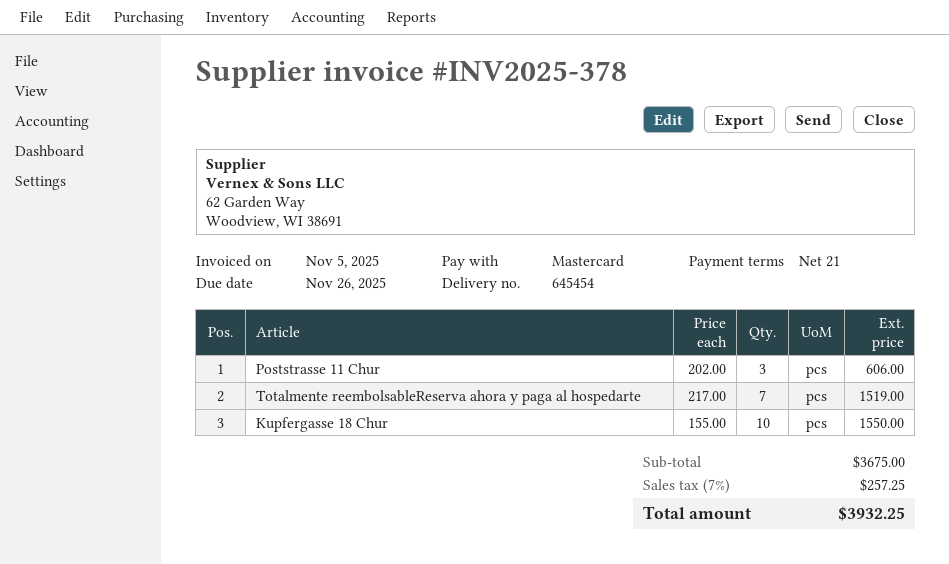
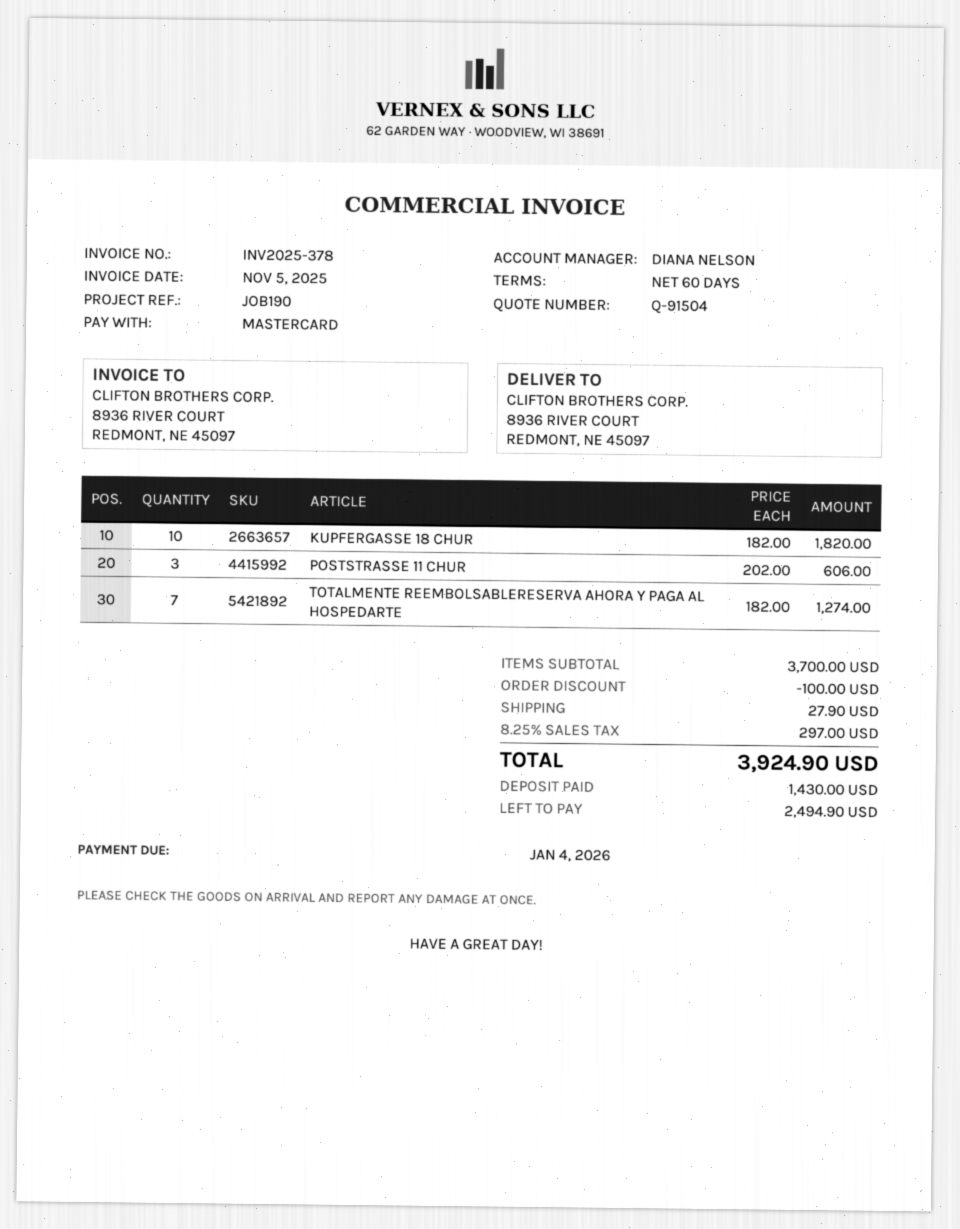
payment terms: 21 days -> 60 days
due date: 2025-11-26 -> 2026-01-04
Totalmente reembolsableReserva ahora y paga al hospedarte: 7 x 217.00 = 1519.00 -> 7 x 182.00 = 1274.00
Kupfergasse 18 Chur: 10 x 155.00 = 1550.00 -> 10 x 182.00 = 1820.00
subtotal: 3675.00 -> 3700.00
discount: none -> 100.00
shipping: none -> 27.90
tax: 7% = 257.25 -> 8.25% = 297.00
total: 3932.25 -> 3924.90

